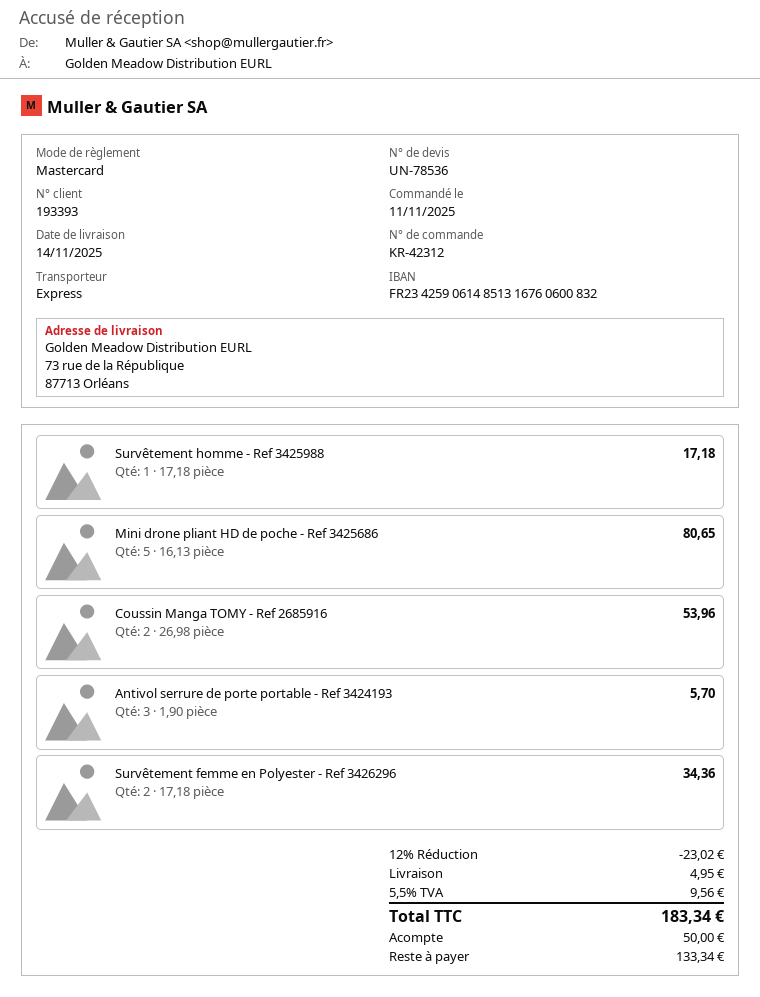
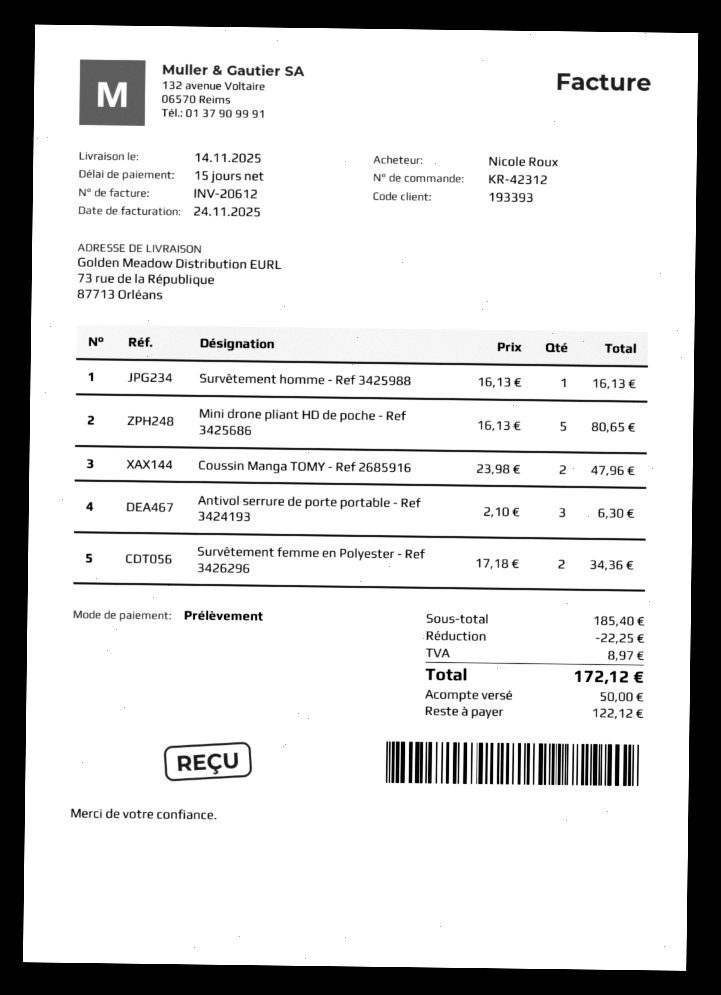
payment method: Mastercard -> direct debit
Survêtement homme - Ref 3425988: 1 x 17.18 = 17.18 -> 1 x 16.13 = 16.13
Coussin Manga TOMY - Ref 2685916: 2 x 26.98 = 53.96 -> 2 x 23.98 = 47.96
Antivol serrure de porte portable - Ref 3424193: 3 x 1.90 = 5.70 -> 3 x 2.10 = 6.30
discount: 23.02 -> 22.25
shipping: 4.95 -> none
tax: 9.56 -> 8.97
total: 183.34 -> 172.12
balance: 133.34 -> 122.12

